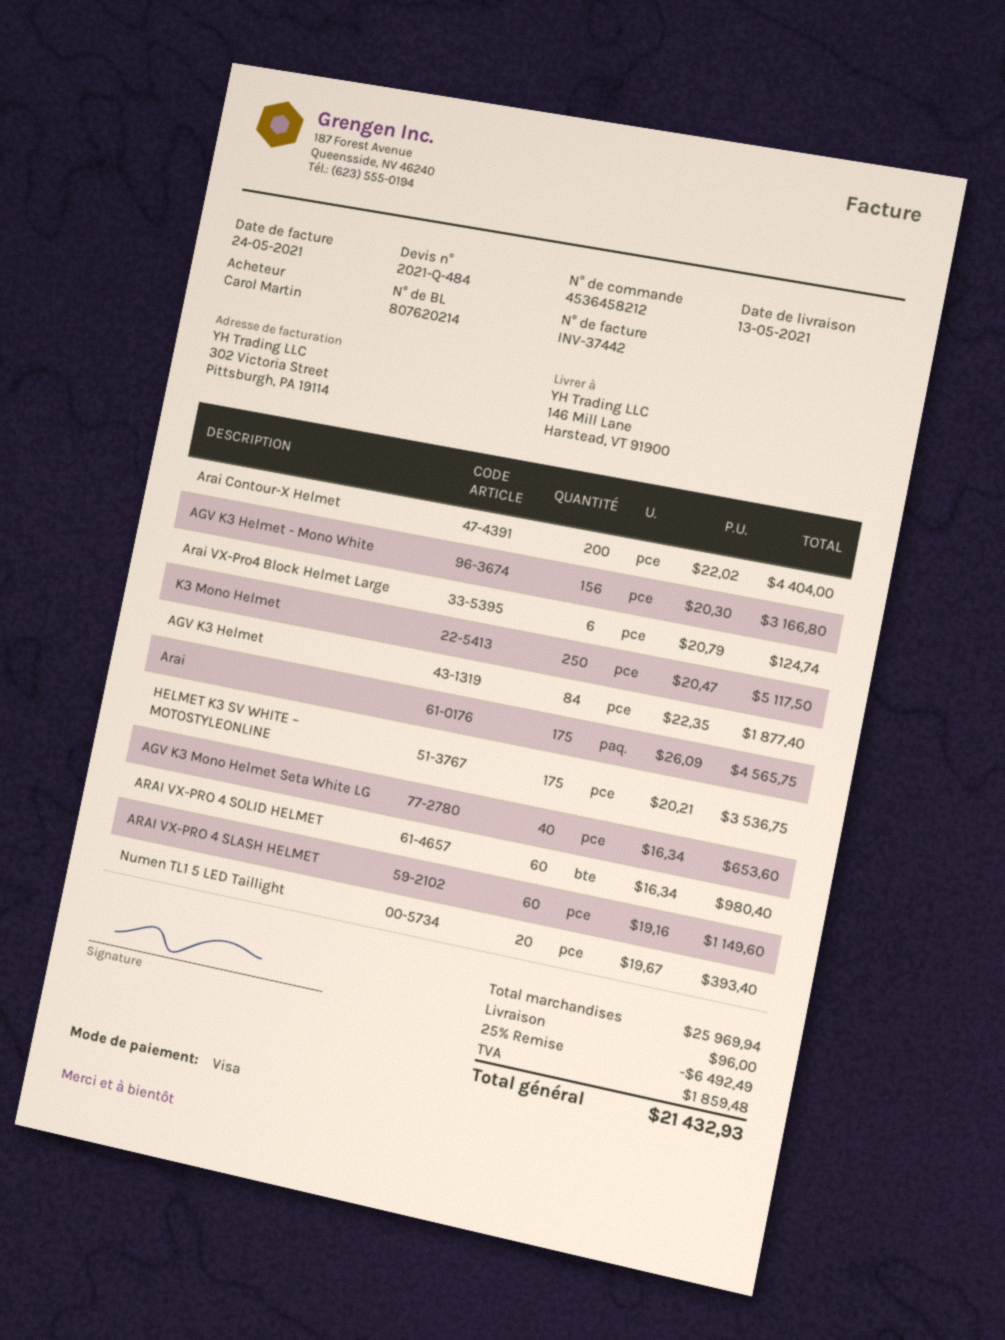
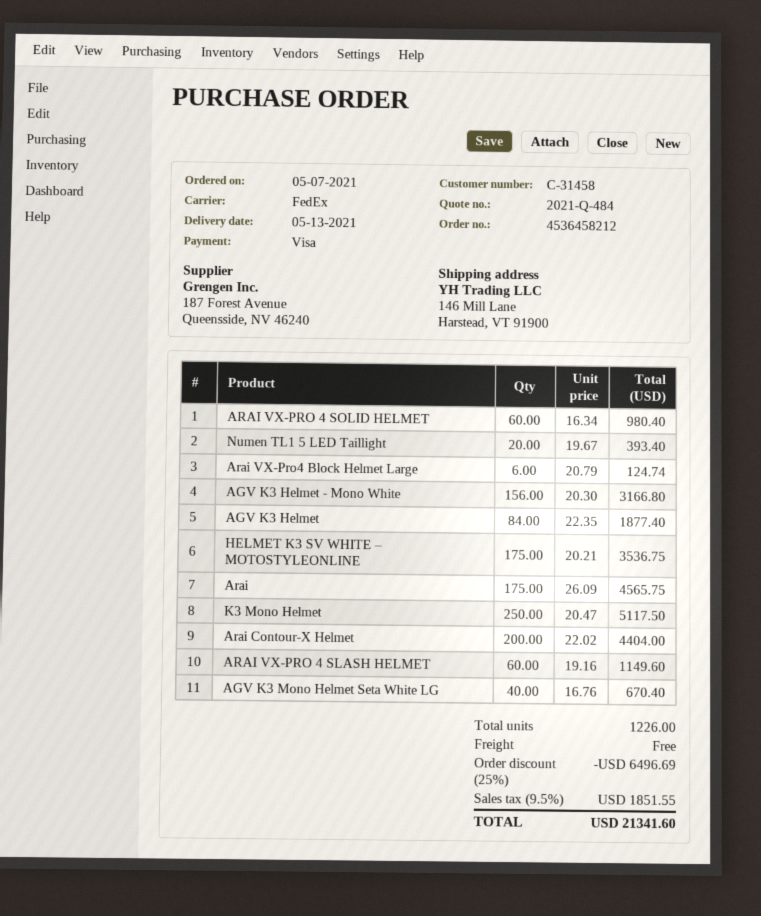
AGV K3 Mono Helmet Seta White LG: 40 x 16.34 = 653.60 -> 40 x 16.76 = 670.40
discount: 25% = 6492.49 -> 25% = 6496.69
shipping: 96.00 -> 0.00
tax: 1859.48 -> 1851.55
total: 21432.93 -> 21341.60

